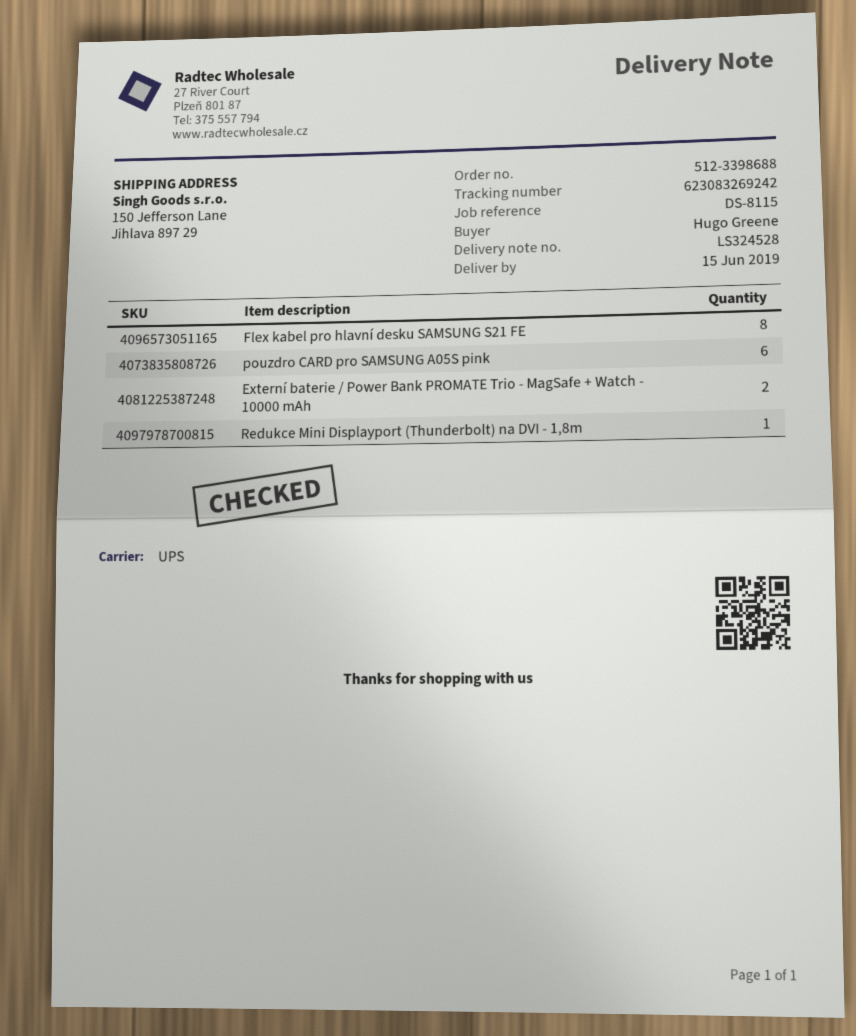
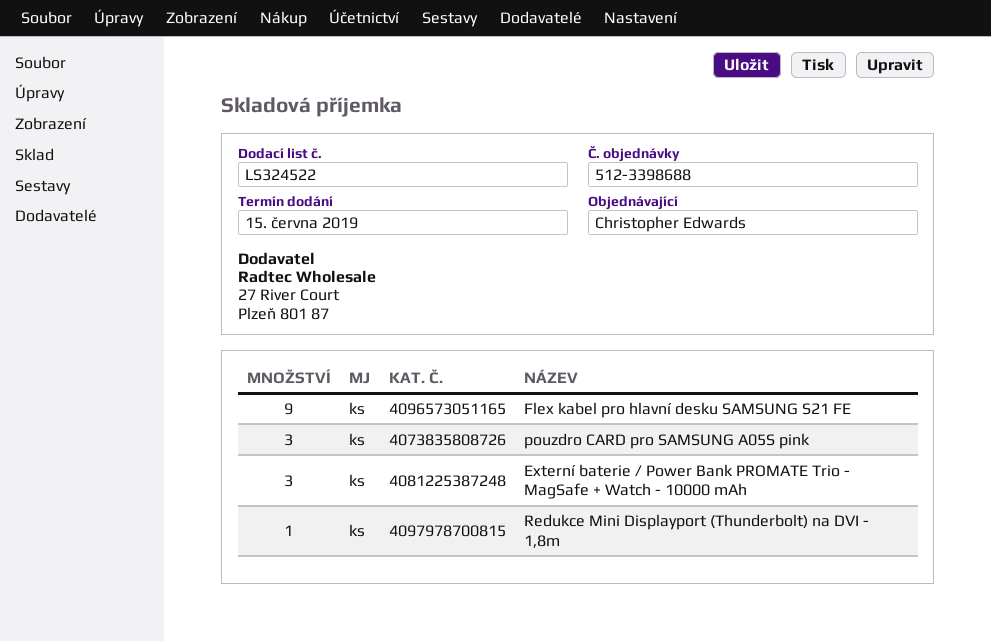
delivery note number: LS324528 -> LS324522
ordered by: Hugo Greene -> Christopher Edwards
Flex kabel pro hlavní desku SAMSUNG S21 FE: 8 -> 9
pouzdro CARD pro SAMSUNG A05S pink: 6 -> 3
Externí baterie / Power Bank PROMATE Trio - MagSafe + Watch - 10000 mAh: 2 -> 3

